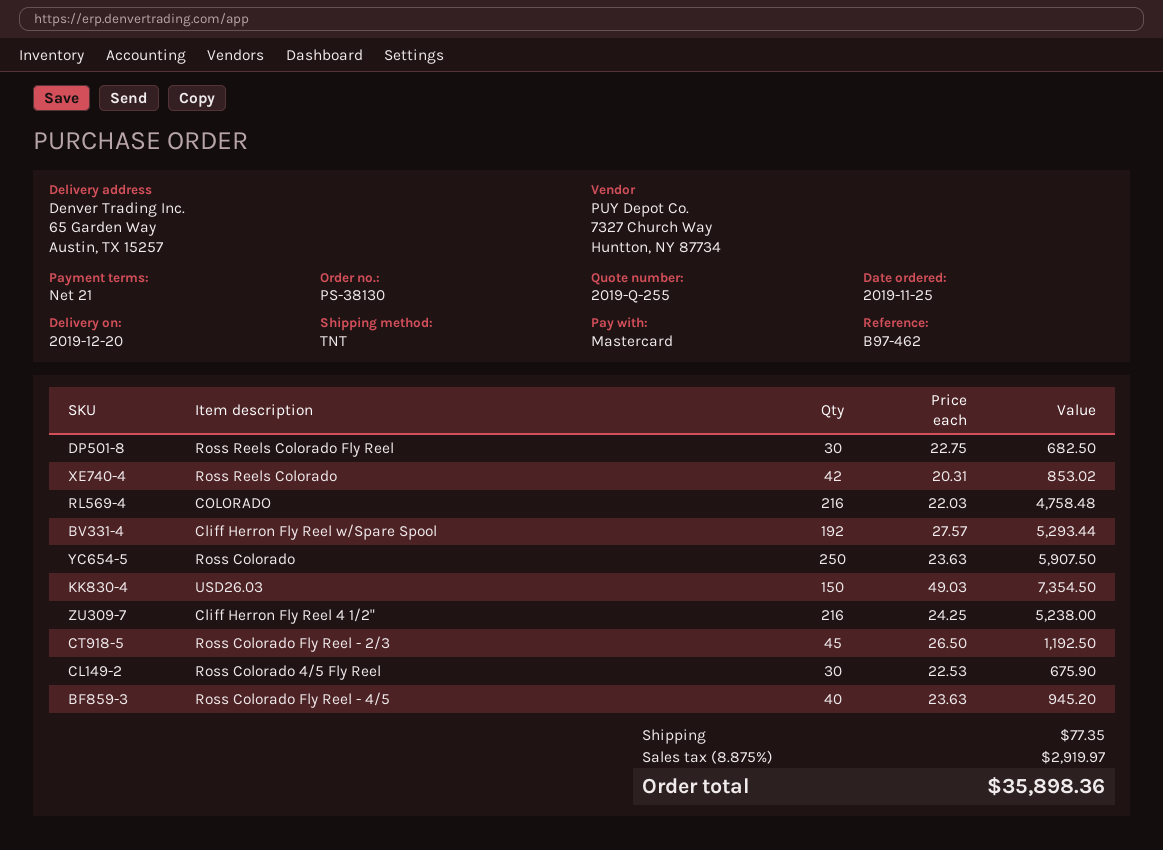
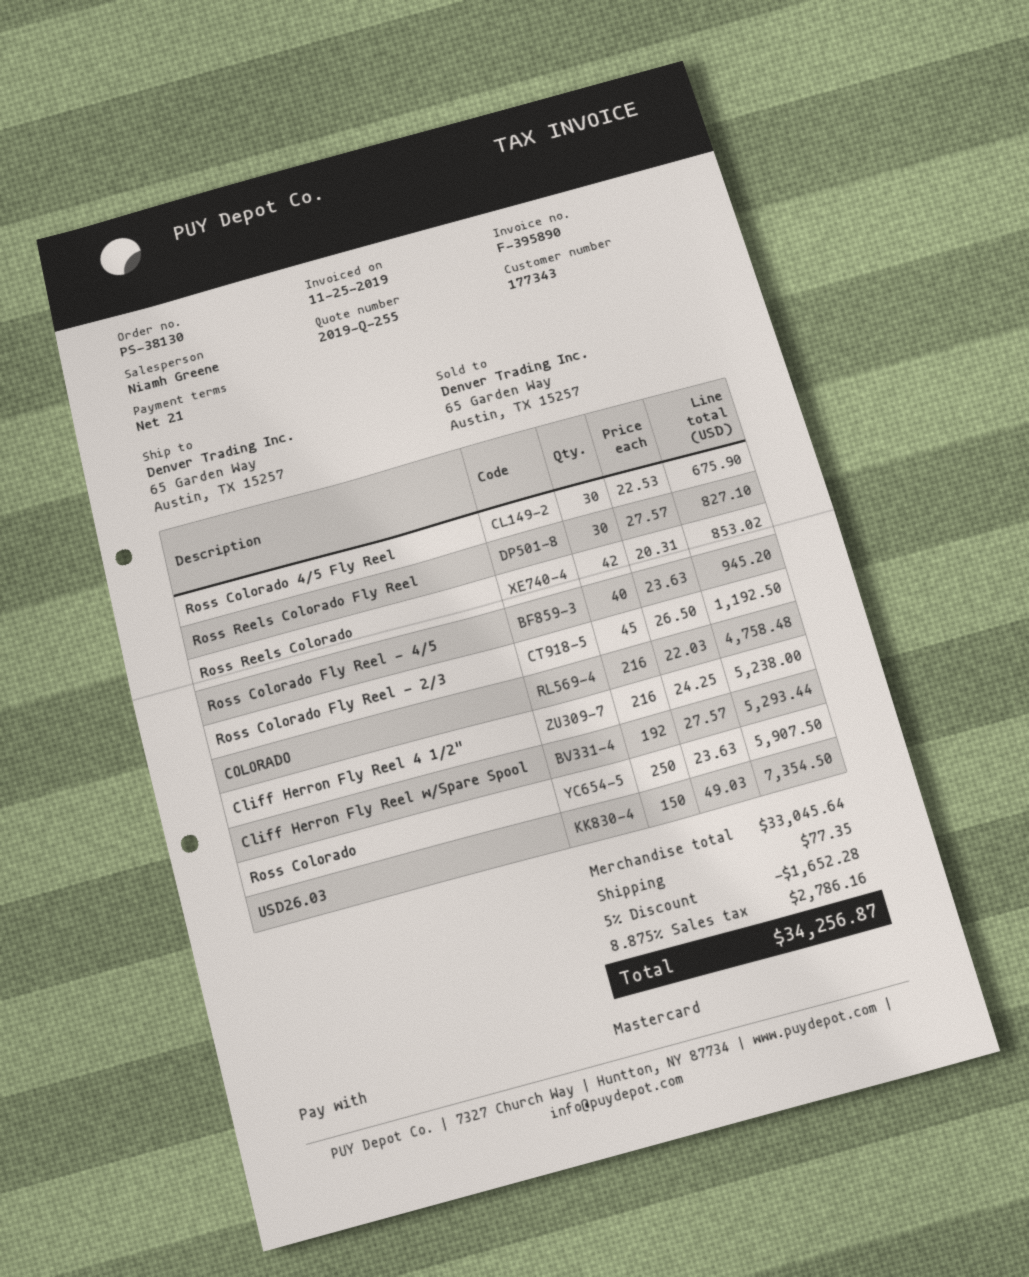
Ross Reels Colorado Fly Reel: 30 x 22.75 = 682.50 -> 30 x 27.57 = 827.10
discount: none -> 5% = 1652.28
tax: 8.875% = 2919.97 -> 8.875% = 2786.16
total: 35898.36 -> 34256.87

